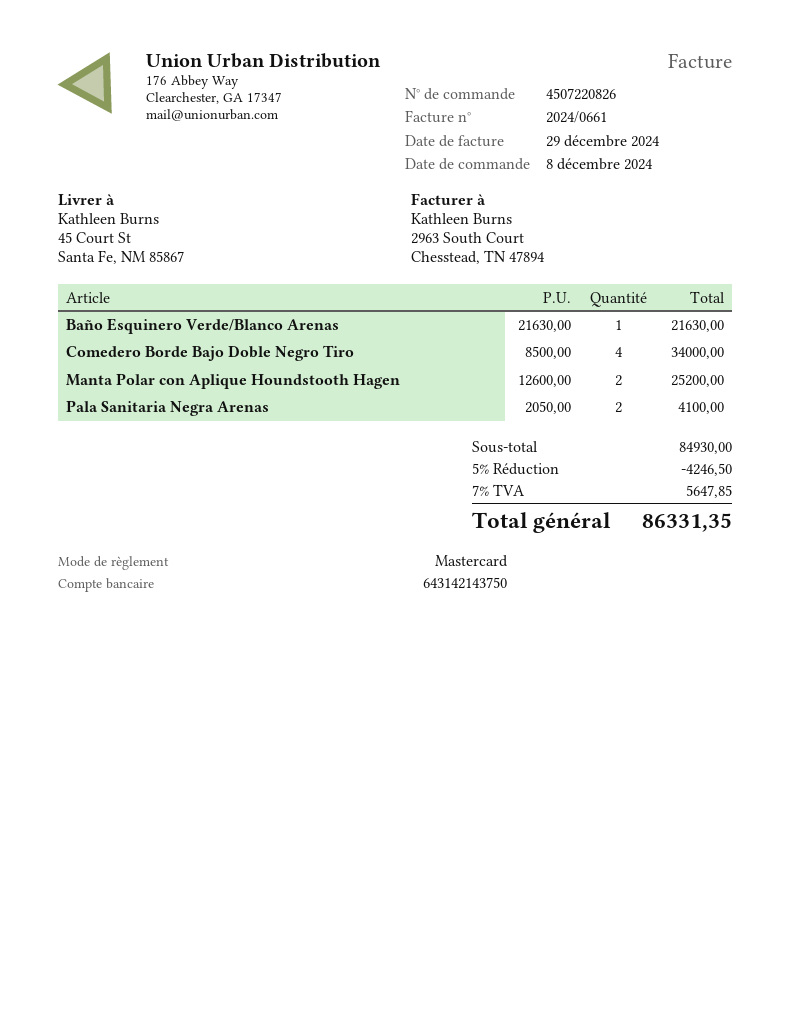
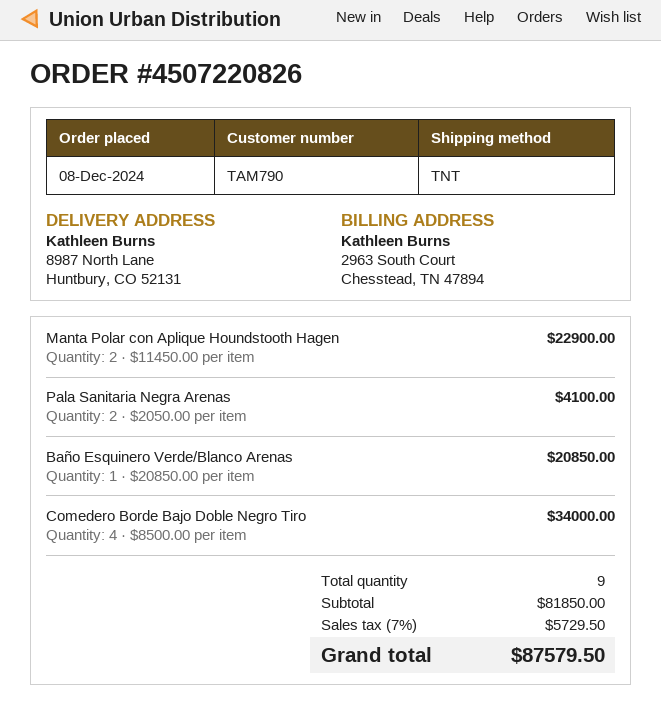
ship to: 45 Court St, Santa Fe, NM 85867 -> 8987 North Lane, Huntbury, CO 52131
Baño Esquinero Verde/Blanco Arenas: 1 x 21630.00 = 21630.00 -> 1 x 20850.00 = 20850.00
Manta Polar con Aplique Houndstooth Hagen: 2 x 12600.00 = 25200.00 -> 2 x 11450.00 = 22900.00
subtotal: 84930.00 -> 81850.00
discount: 5% = 4246.50 -> none
tax: 7% = 5647.85 -> 7% = 5729.50
total: 86331.35 -> 87579.50

